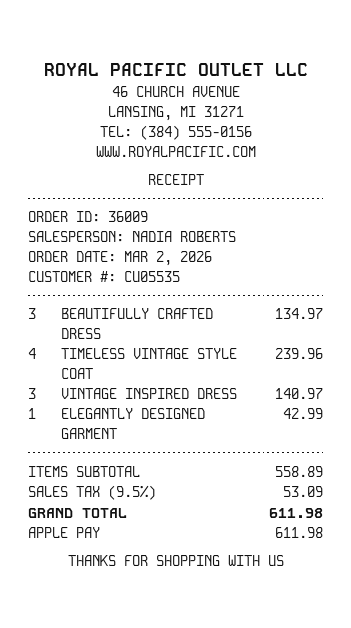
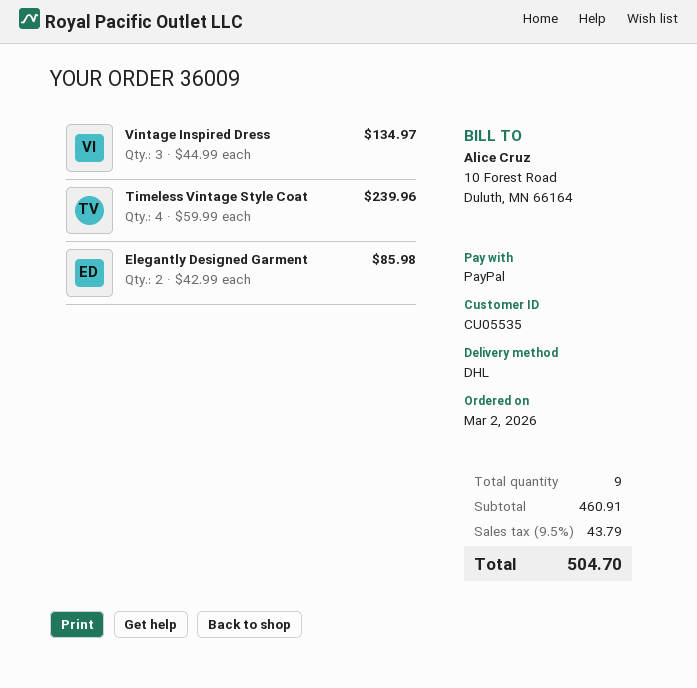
payment method: Apple Pay -> PayPal
BEAUTIFULLY CRAFTED DRESS: 3 for 134.97 -> none
VINTAGE INSPIRED DRESS: 3 for 140.97 -> 3 for 134.97
ELEGANTLY DESIGNED GARMENT: 1 for 42.99 -> 2 for 85.98
subtotal: 558.89 -> 460.91
tax: 9.5% = 53.09 -> 9.5% = 43.79
total: 611.98 -> 504.70

